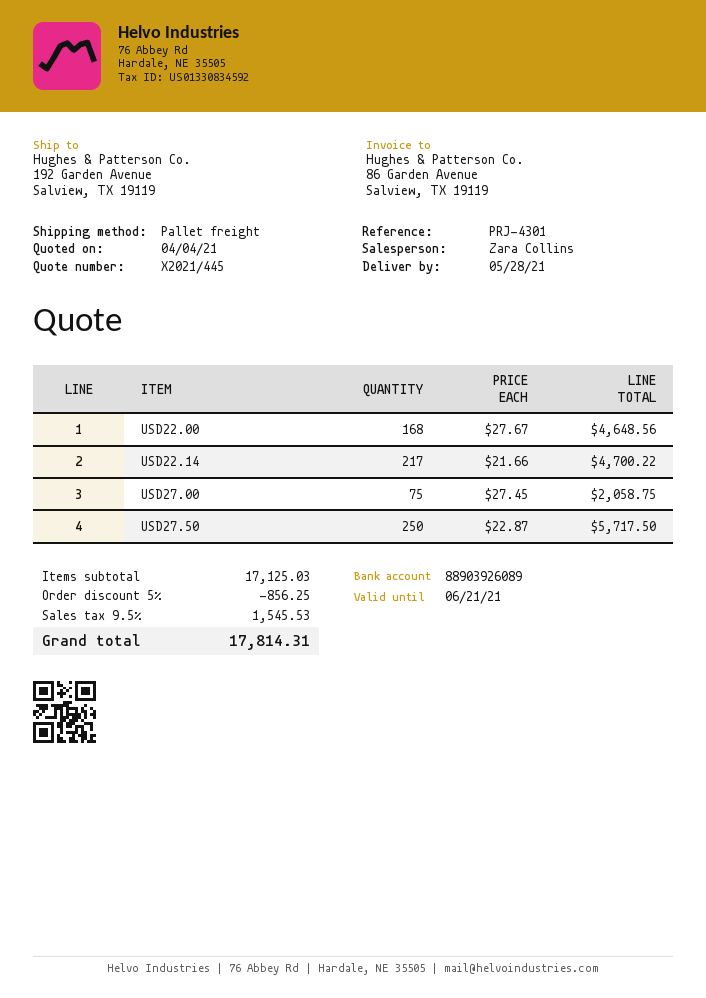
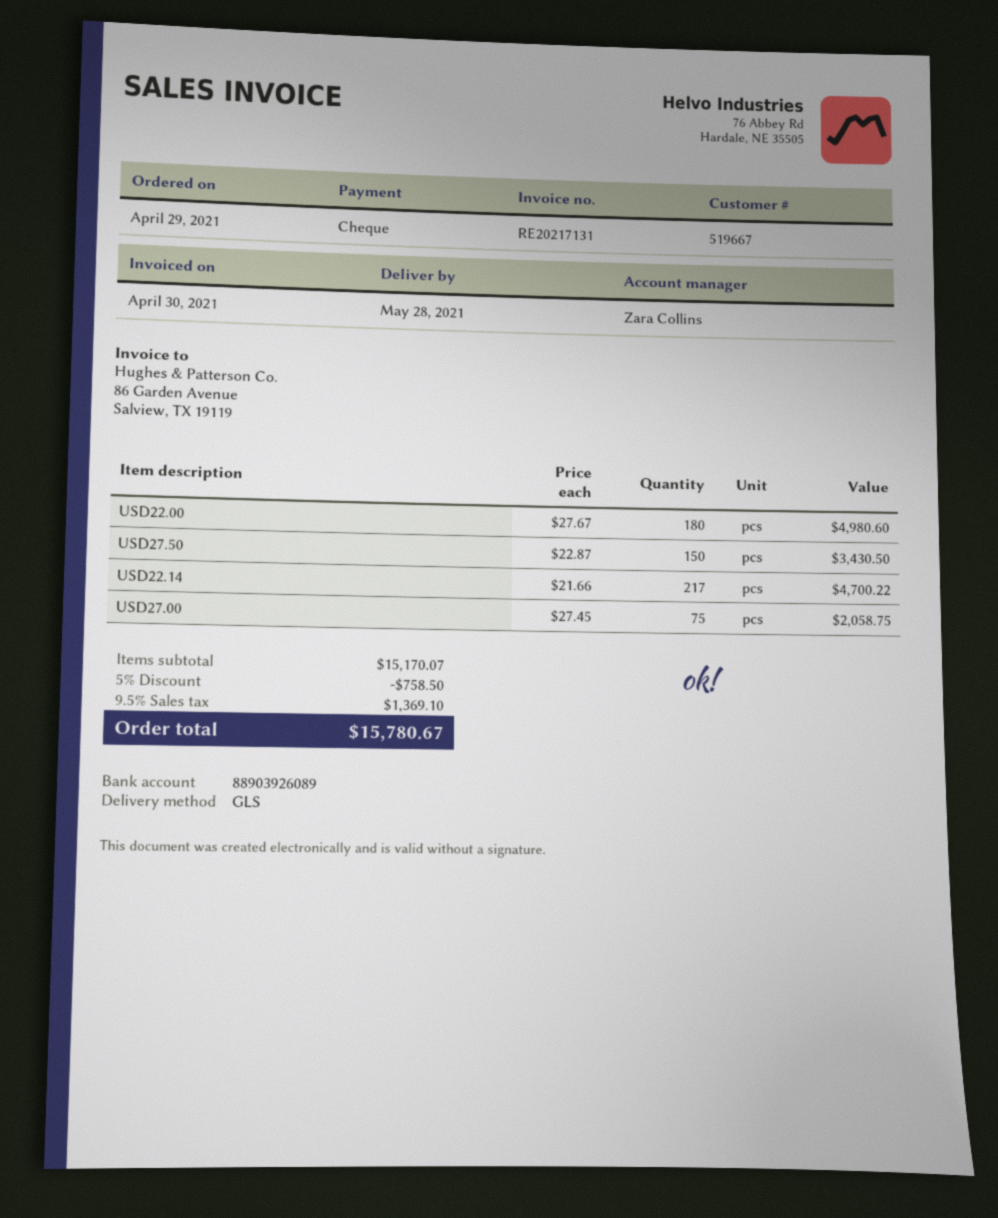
shipping method: pallet freight -> GLS
USD22.00: 168 x 27.67 = 4648.56 -> 180 x 27.67 = 4980.60
USD27.50: 250 x 22.87 = 5717.50 -> 150 x 22.87 = 3430.50
subtotal: 17125.03 -> 15170.07
discount: 5% = 856.25 -> 5% = 758.50
tax: 9.5% = 1545.53 -> 9.5% = 1369.10
total: 17814.31 -> 15780.67

